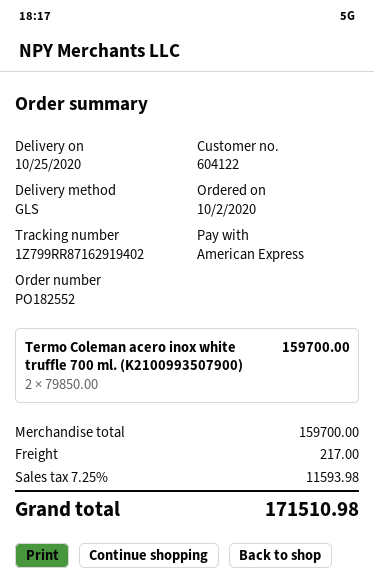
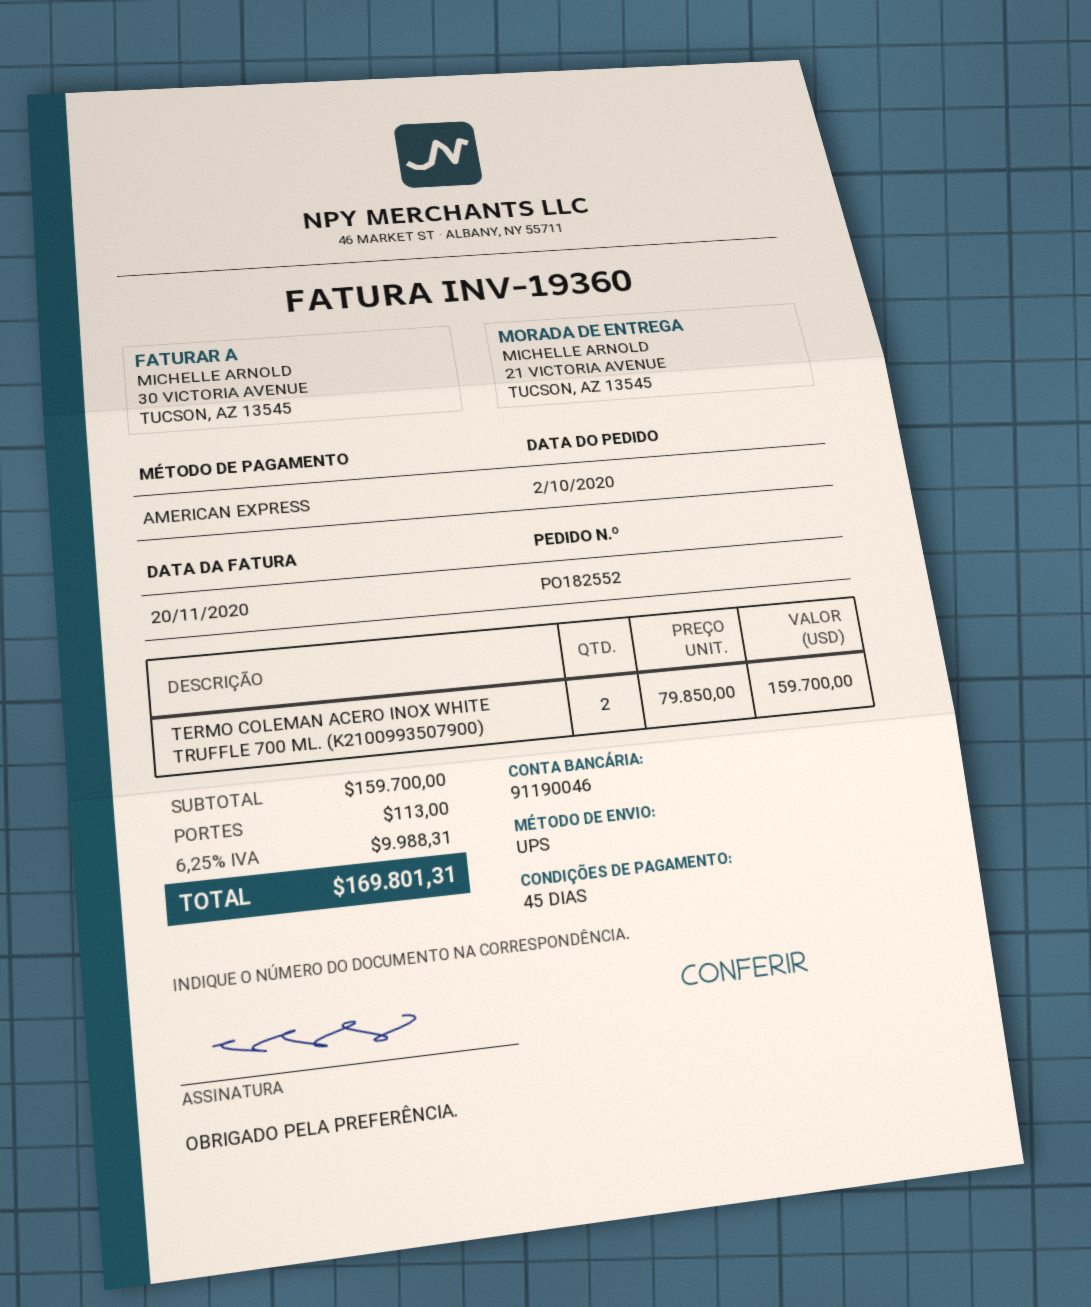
shipping method: GLS -> UPS
shipping: 217.00 -> 113.00
tax: 7.25% = 11593.98 -> 6.25% = 9988.31
total: 171510.98 -> 169801.31

